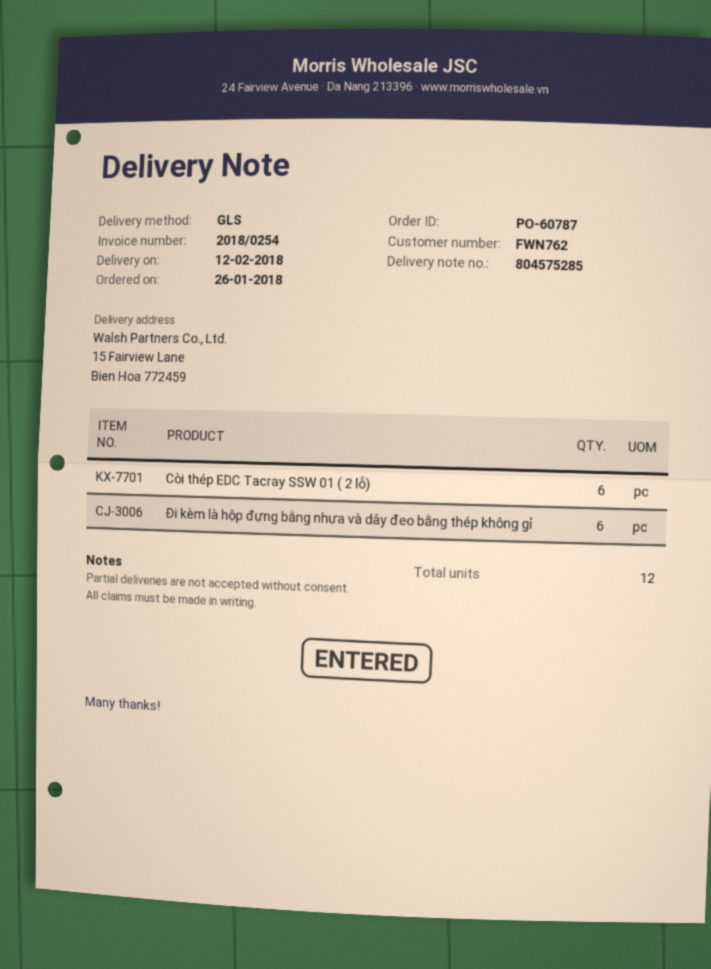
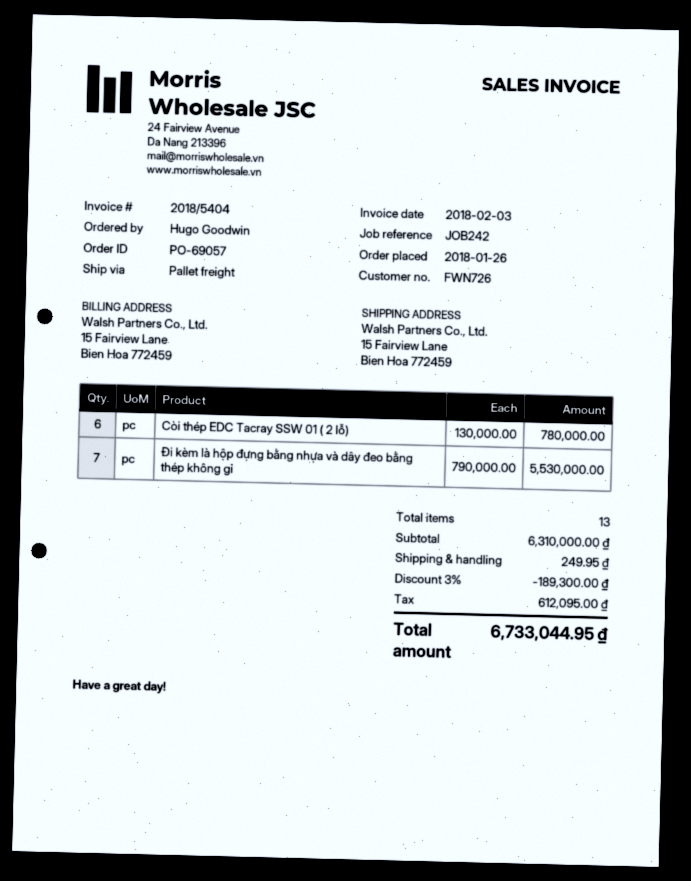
order number: PO-60787 -> PO-69057
invoice number: 2018/0254 -> 2018/5404
customer number: FWN762 -> FWN726
shipping method: GLS -> pallet freight
Đi kèm là hộp đựng bằng nhựa và dây đeo bằng thép không gỉ: 6 -> 7
total quantity: 12 -> 13

